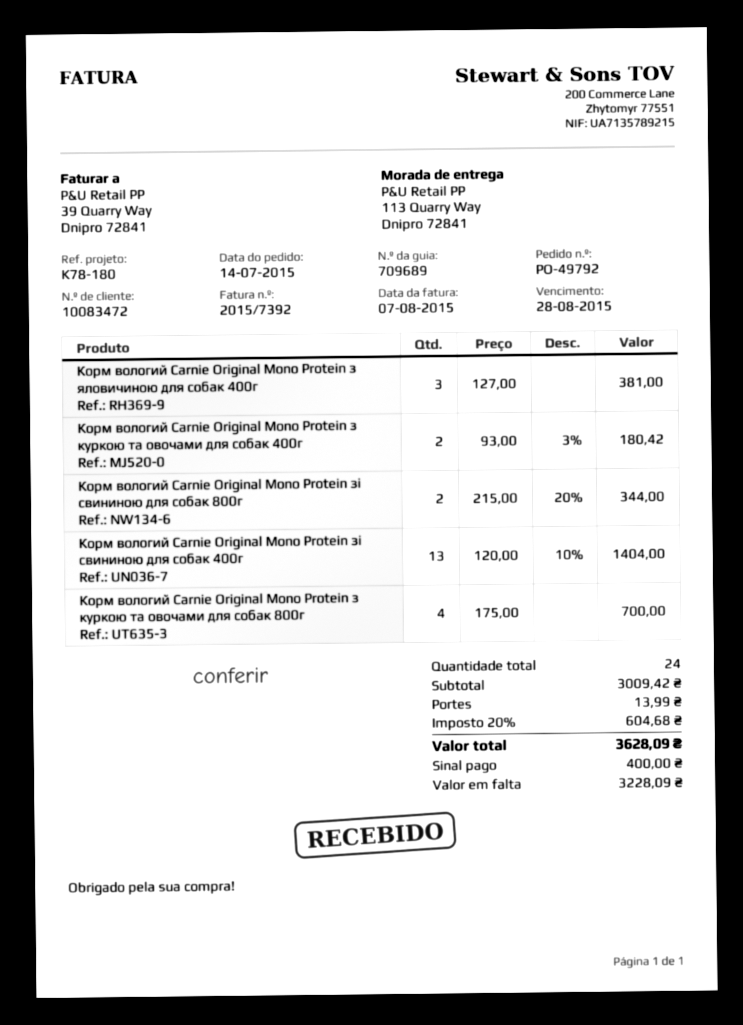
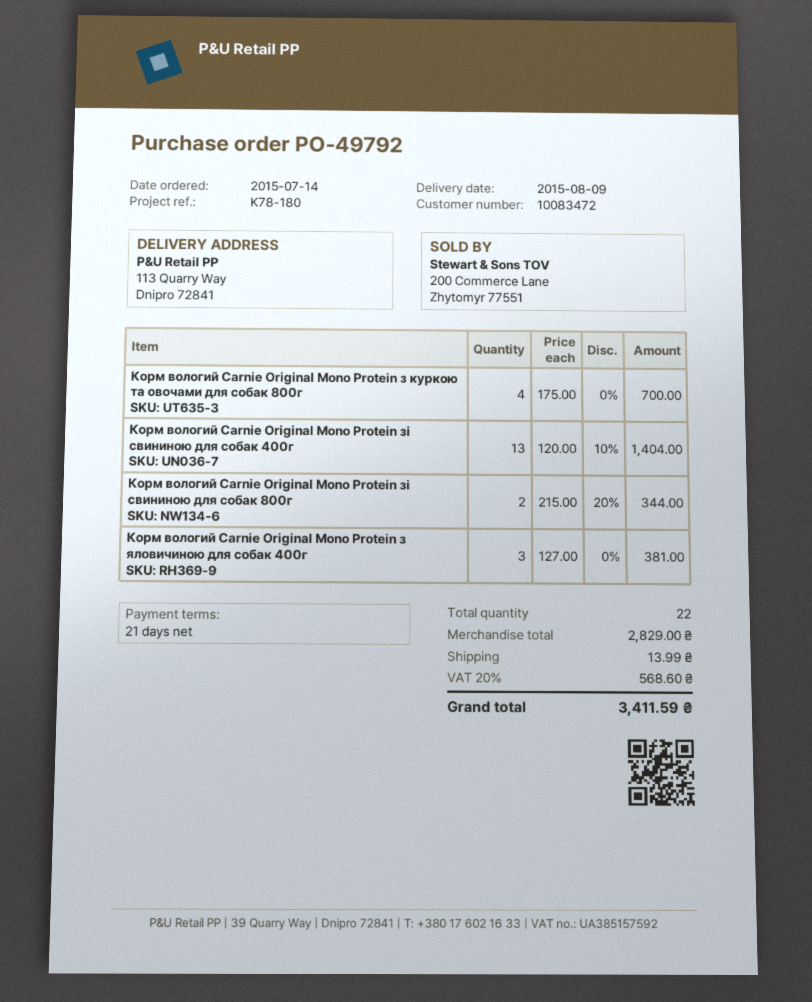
Корм вологий Carnie Original Mono Protein з куркою та овочами для собак 400г: 2 x 93.00 - 3% = 180.42 -> none
total quantity: 24 -> 22
subtotal: 3009.42 -> 2829.00
tax: 20% = 604.68 -> 20% = 568.60
total: 3628.09 -> 3411.59

